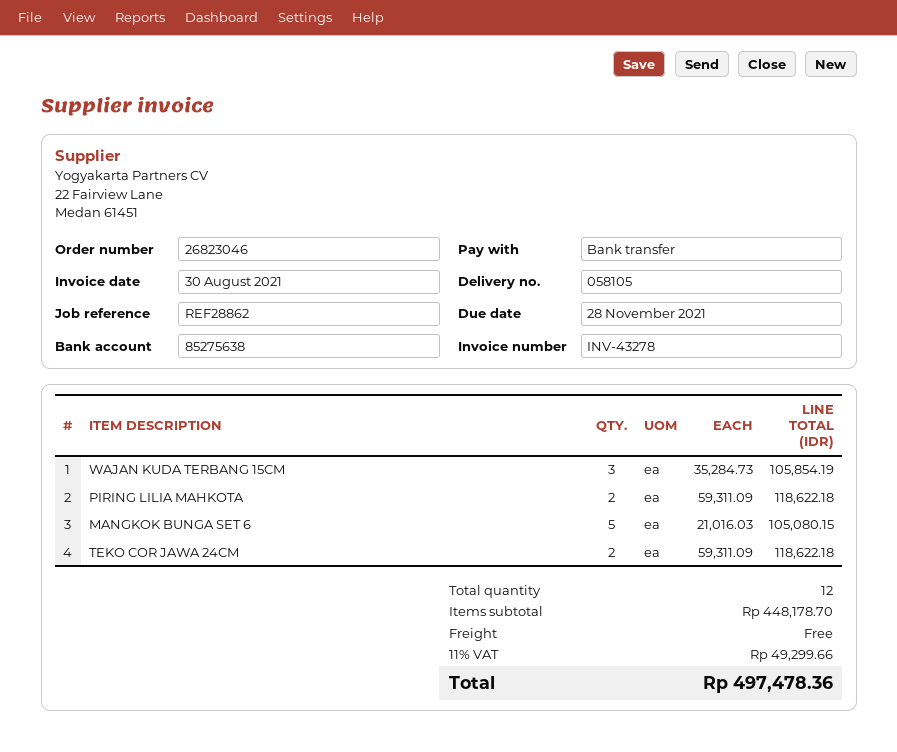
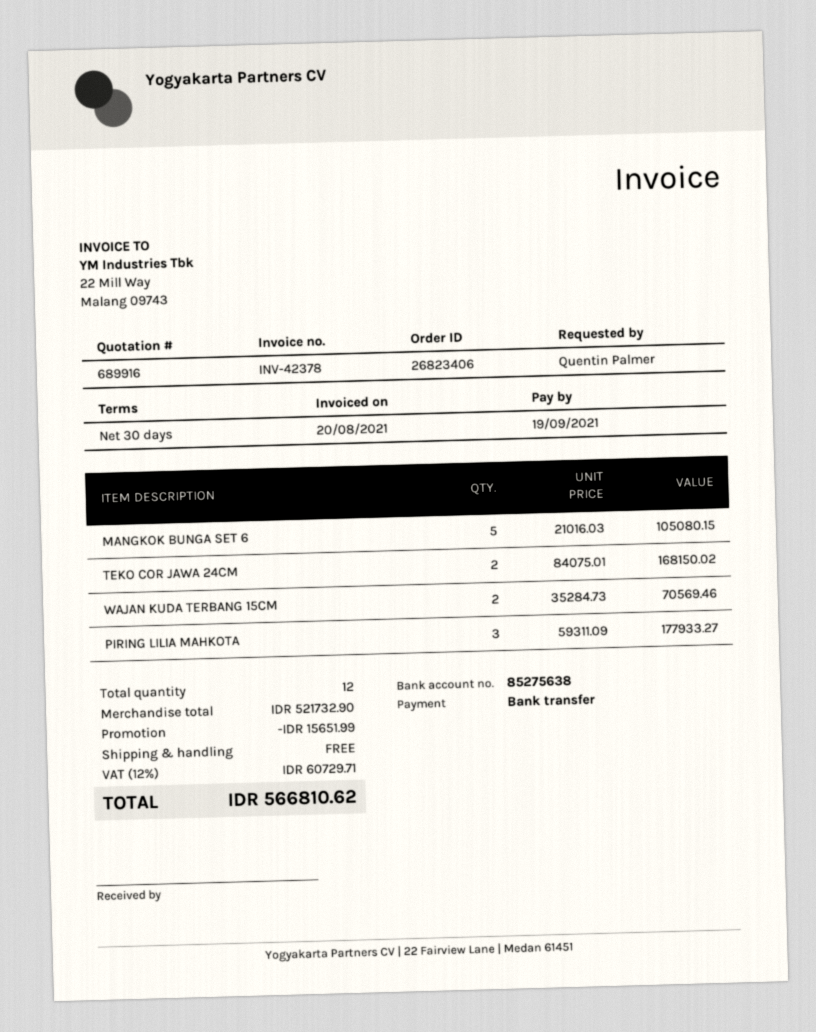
order number: 26823046 -> 26823406
invoice number: INV-43278 -> INV-42378
invoice date: 2021-08-30 -> 2021-08-20
due date: 2021-11-28 -> 2021-09-19
WAJAN KUDA TERBANG 15CM: 3 x 35284.73 = 105854.19 -> 2 x 35284.73 = 70569.46
PIRING LILIA MAHKOTA: 2 x 59311.09 = 118622.18 -> 3 x 59311.09 = 177933.27
TEKO COR JAWA 24CM: 2 x 59311.09 = 118622.18 -> 2 x 84075.01 = 168150.02
subtotal: 448178.70 -> 521732.90
discount: none -> 15651.99
tax: 11% = 49299.66 -> 12% = 60729.71
total: 497478.36 -> 566810.62

